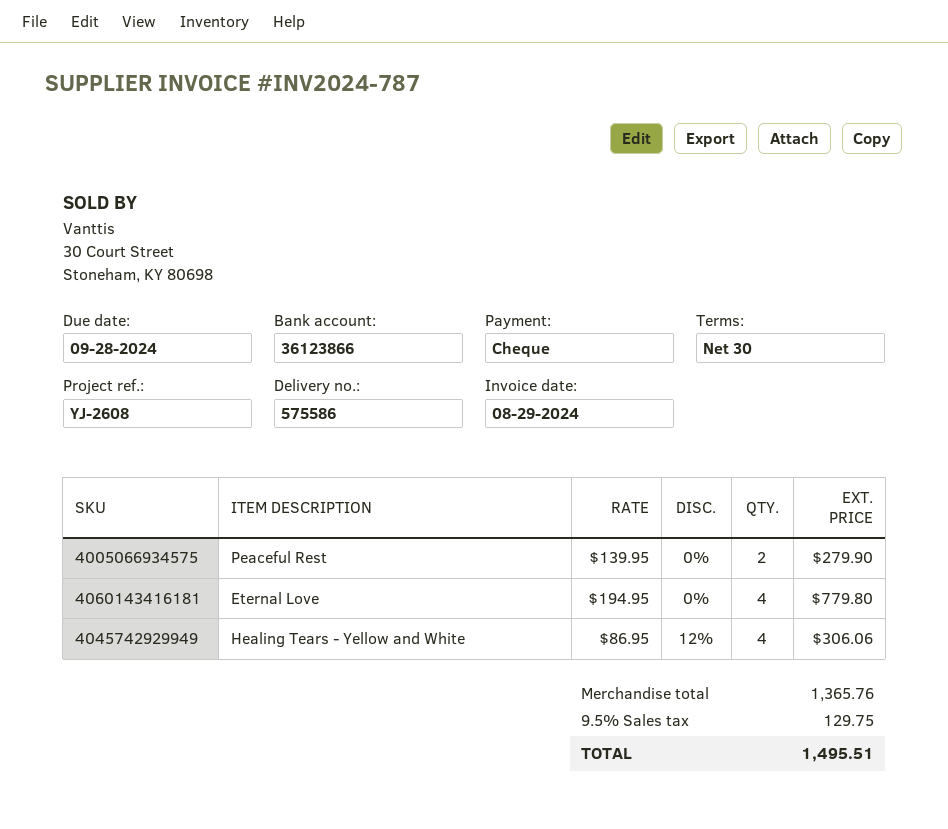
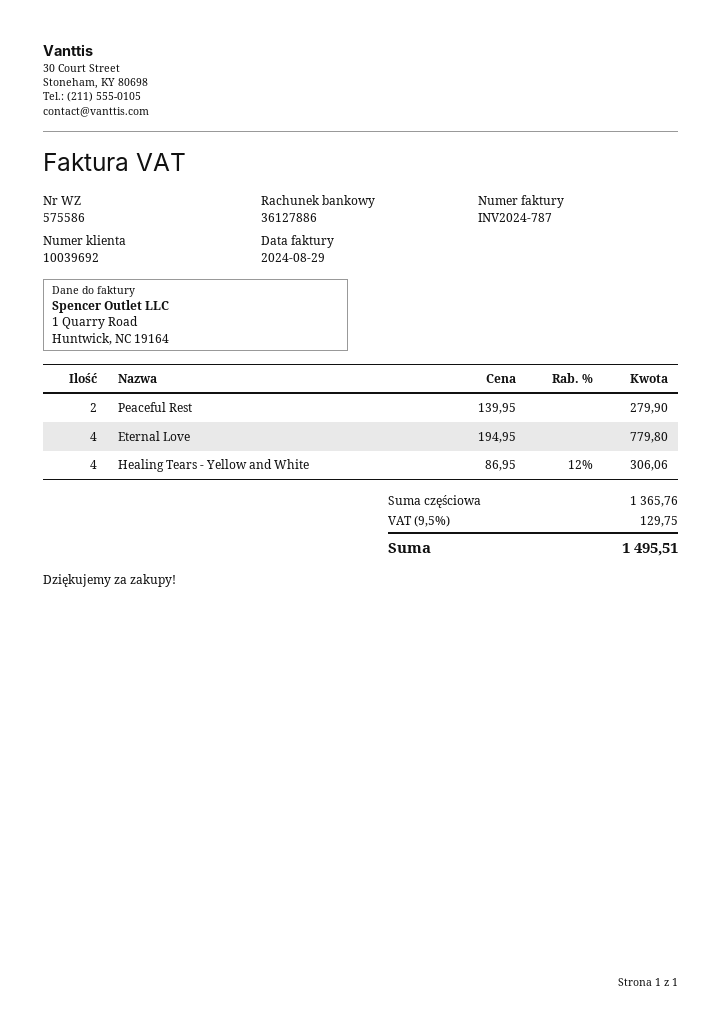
bank account: 36123866 -> 36127886

